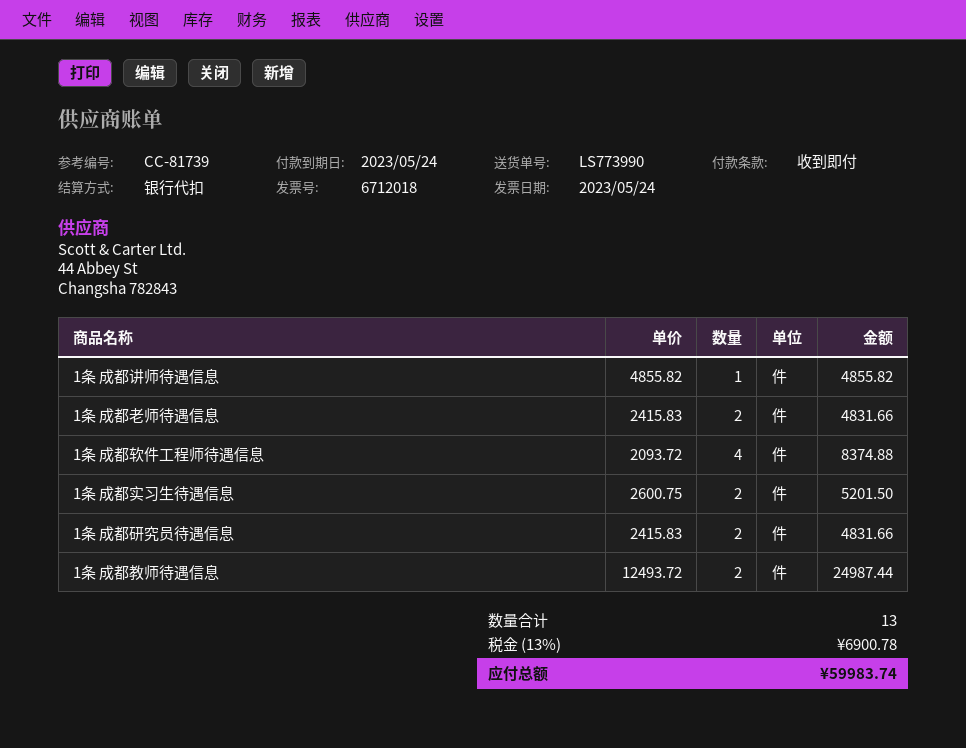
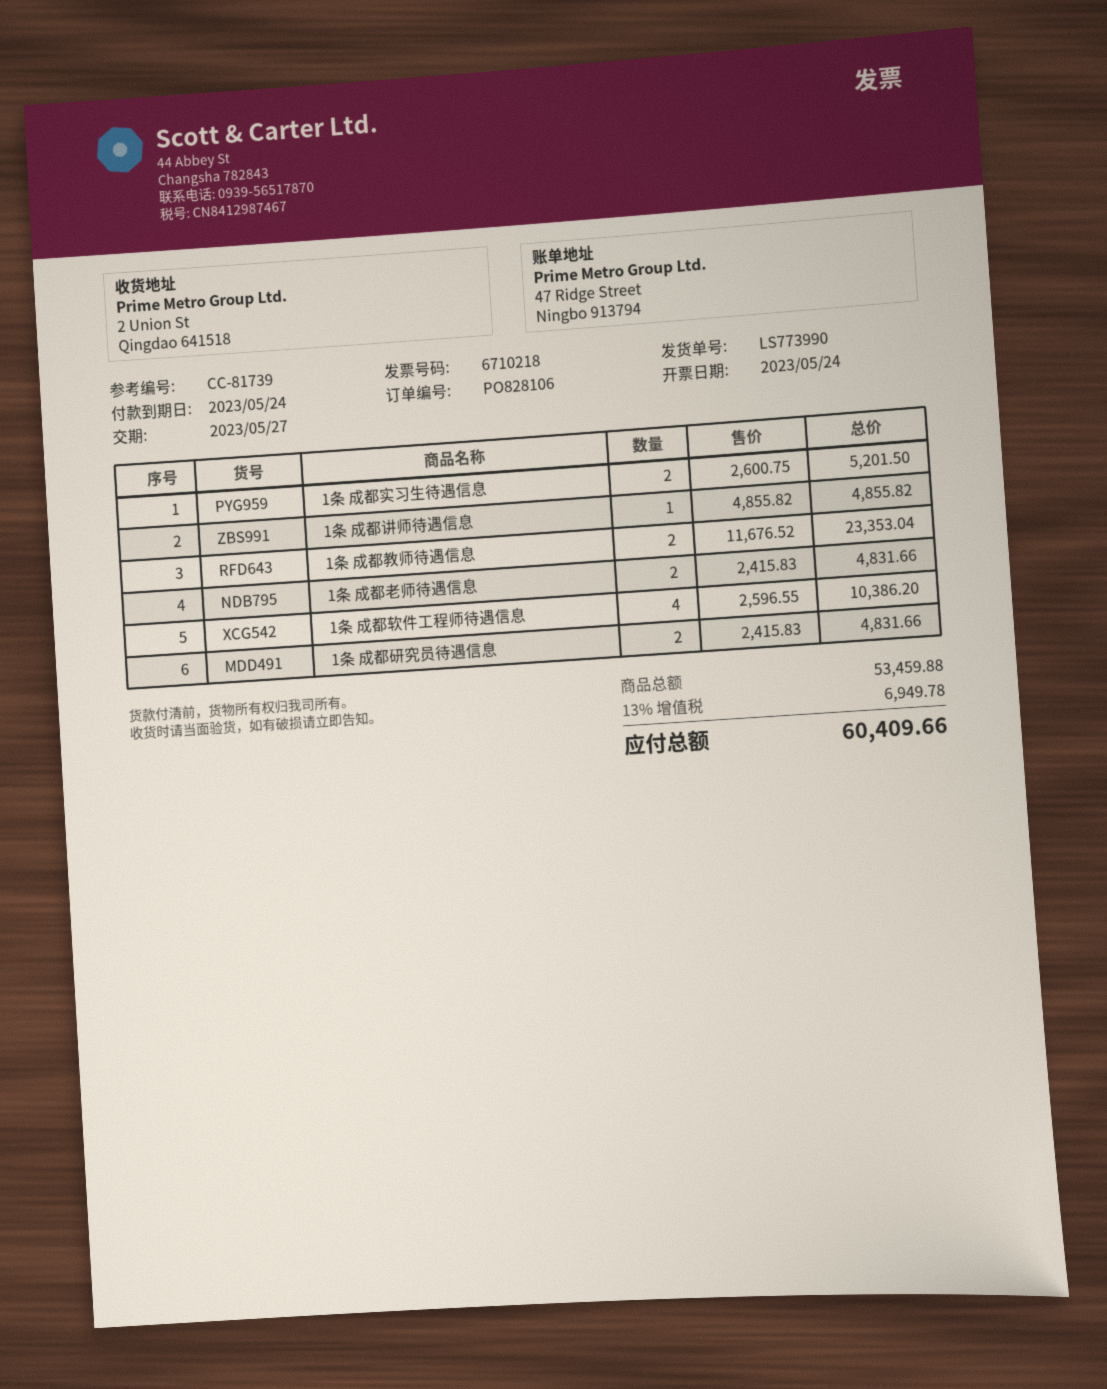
invoice number: 6712018 -> 6710218
1条 成都软件工程师待遇信息: 4 x 2093.72 = 8374.88 -> 4 x 2596.55 = 10386.20
1条 成都教师待遇信息: 2 x 12493.72 = 24987.44 -> 2 x 11676.52 = 23353.04
tax: 13% = 6900.78 -> 13% = 6949.78
total: 59983.74 -> 60409.66

